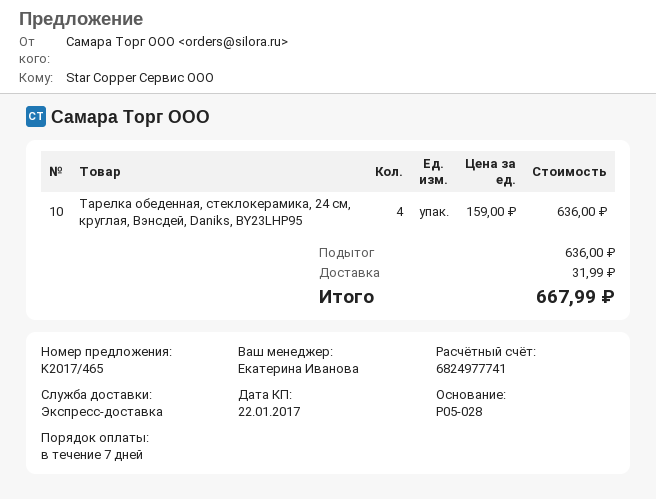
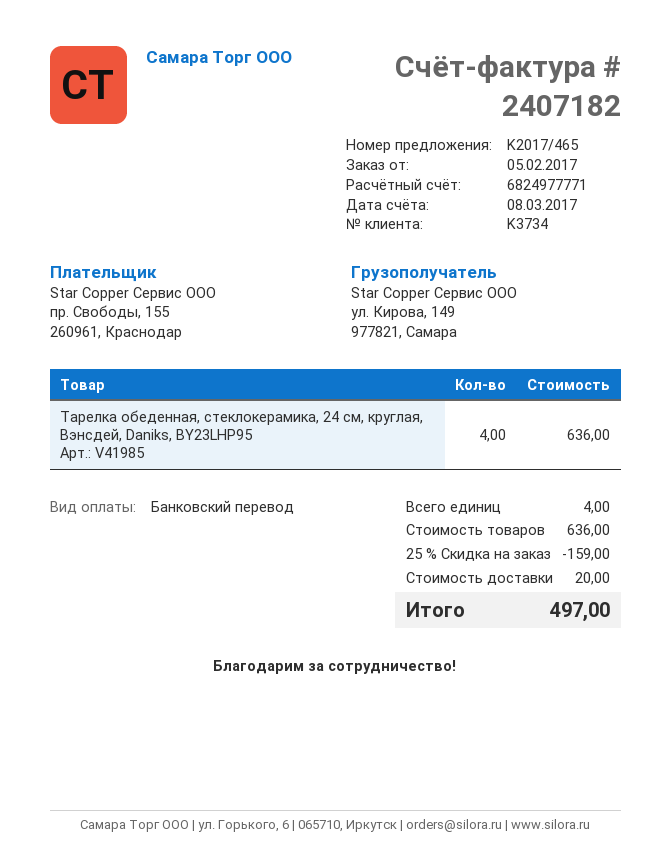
bank account: 6824977741 -> 6824977771
discount: none -> 25% = 159.00
shipping: 31.99 -> 20.00
total: 667.99 -> 497.00

